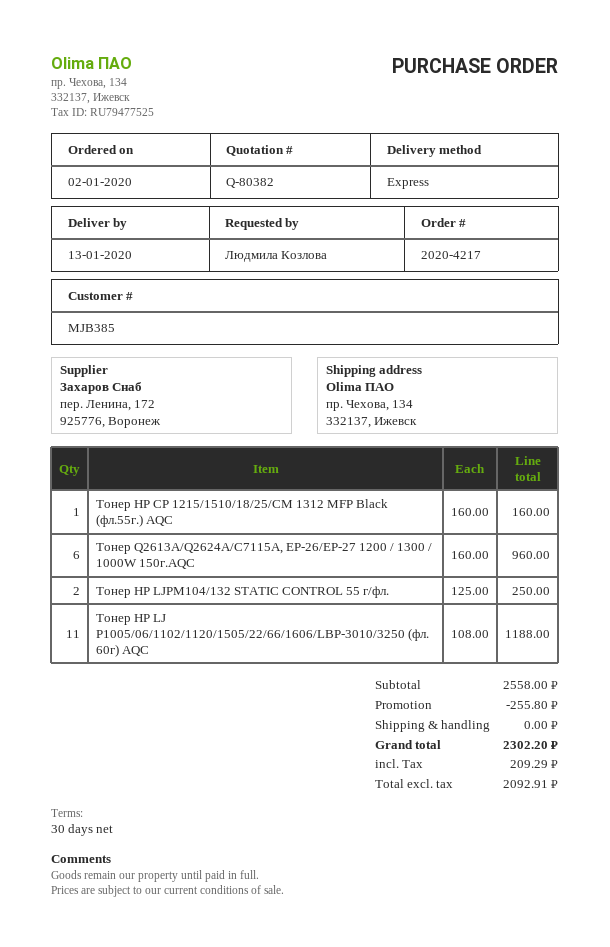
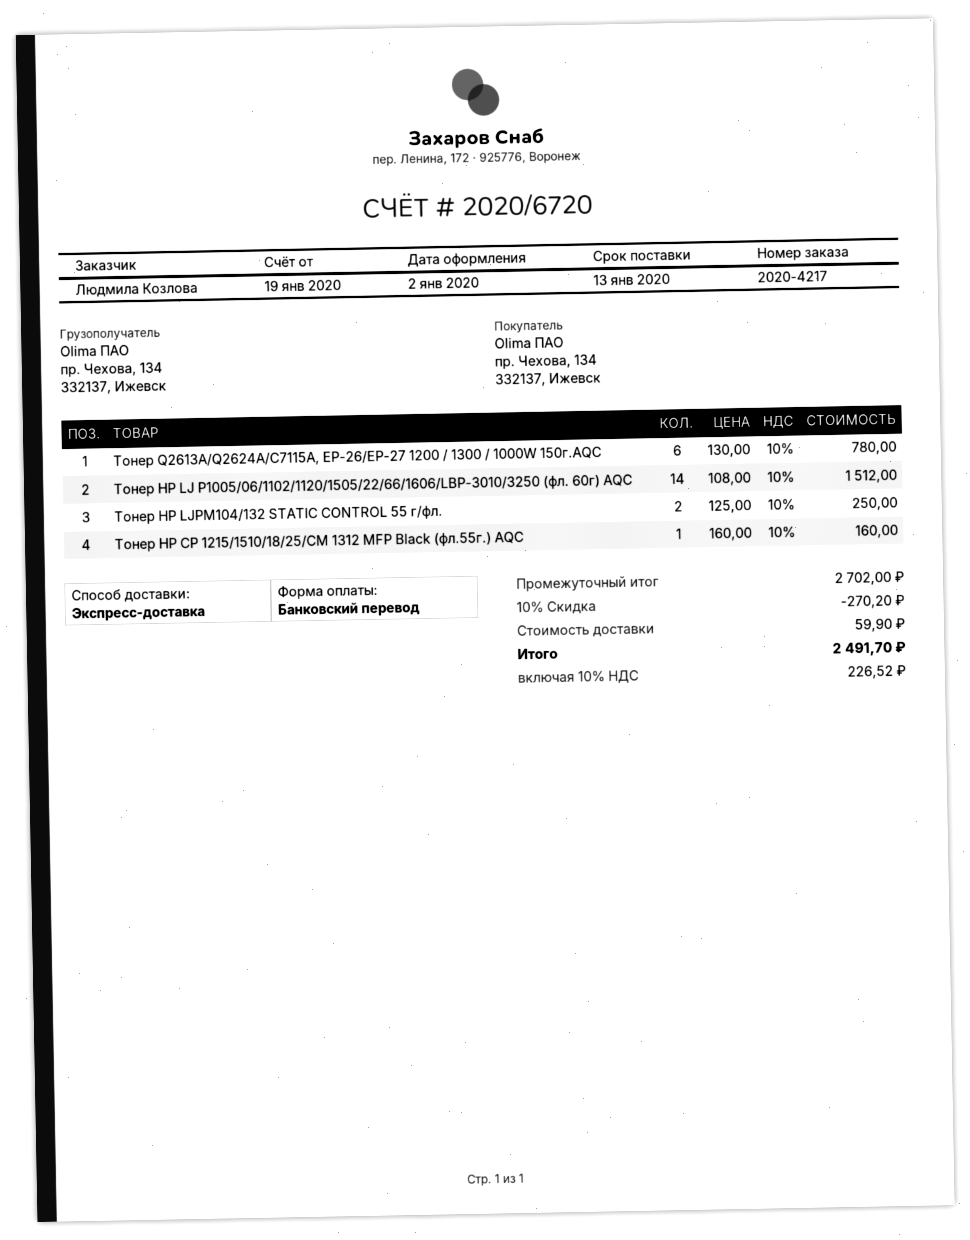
Тонер Q2613A/Q2624A/C7115A, EP-26/EP-27 1200 / 1300 / 1000W 150г.AQC: 6 x 160.00 = 960.00 -> 6 x 130.00 = 780.00
Тонер HP LJ P1005/06/1102/1120/1505/22/66/1606/LBP-3010/3250 (фл. 60г) AQC: 11 x 108.00 = 1188.00 -> 14 x 108.00 = 1512.00
subtotal: 2558.00 -> 2702.00
discount: 255.80 -> 270.20
shipping: 0.00 -> 59.90
tax: 209.29 -> 226.52
total: 2302.20 -> 2491.70

